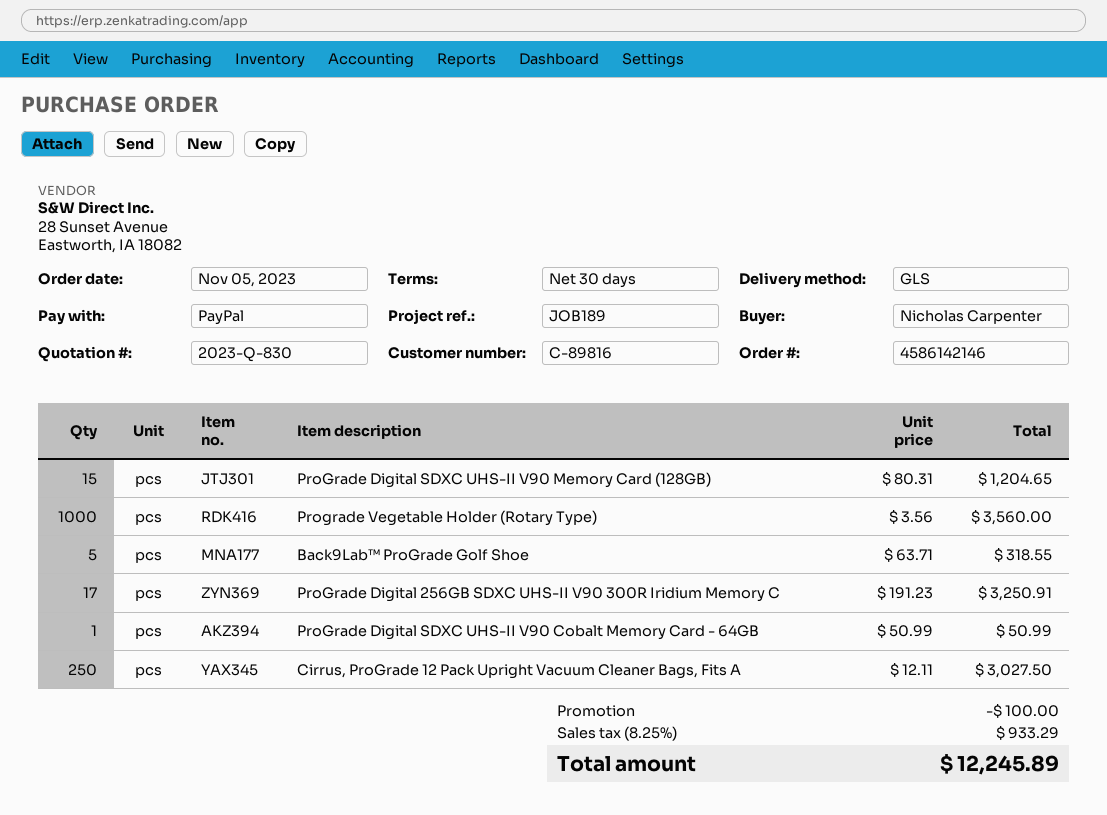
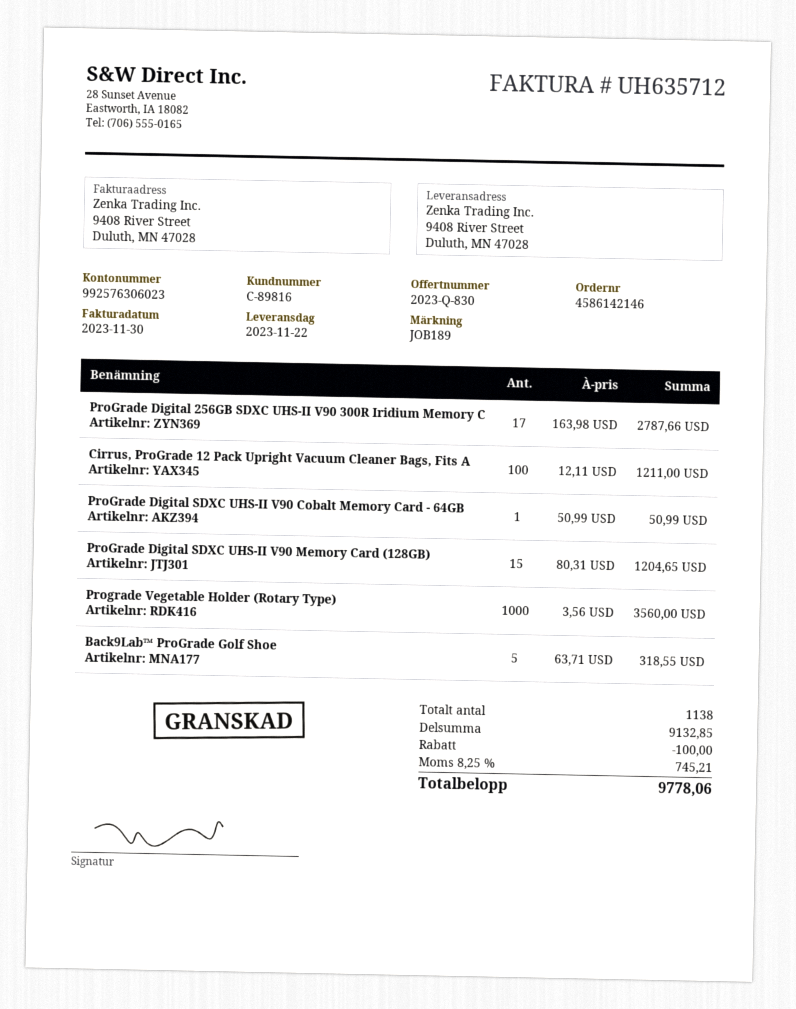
ProGrade Digital 256GB SDXC UHS-II V90 300R Iridium Memory C: 17 x 191.23 = 3250.91 -> 17 x 163.98 = 2787.66
Cirrus, ProGrade 12 Pack Upright Vacuum Cleaner Bags, Fits A: 250 x 12.11 = 3027.50 -> 100 x 12.11 = 1211.00
tax: 8.25% = 933.29 -> 8.25% = 745.21
total: 12245.89 -> 9778.06

